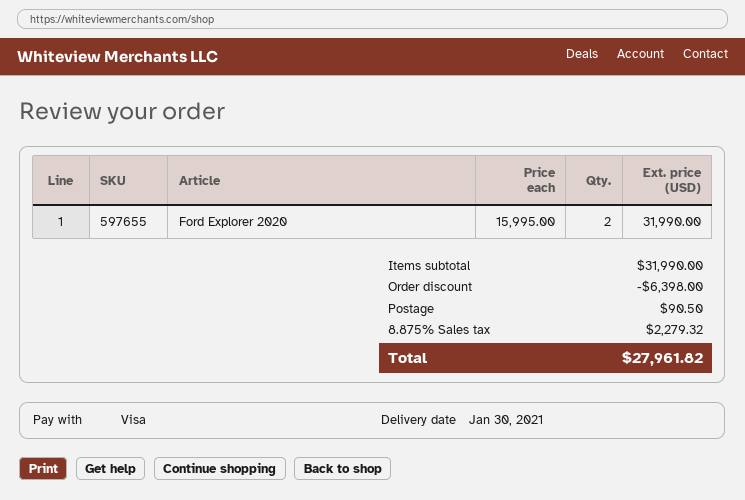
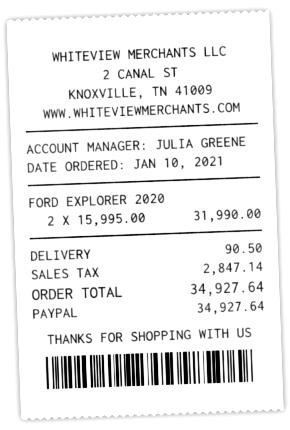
payment method: Visa -> PayPal
discount: 6398.00 -> none
tax: 2279.32 -> 2847.14
total: 27961.82 -> 34927.64

